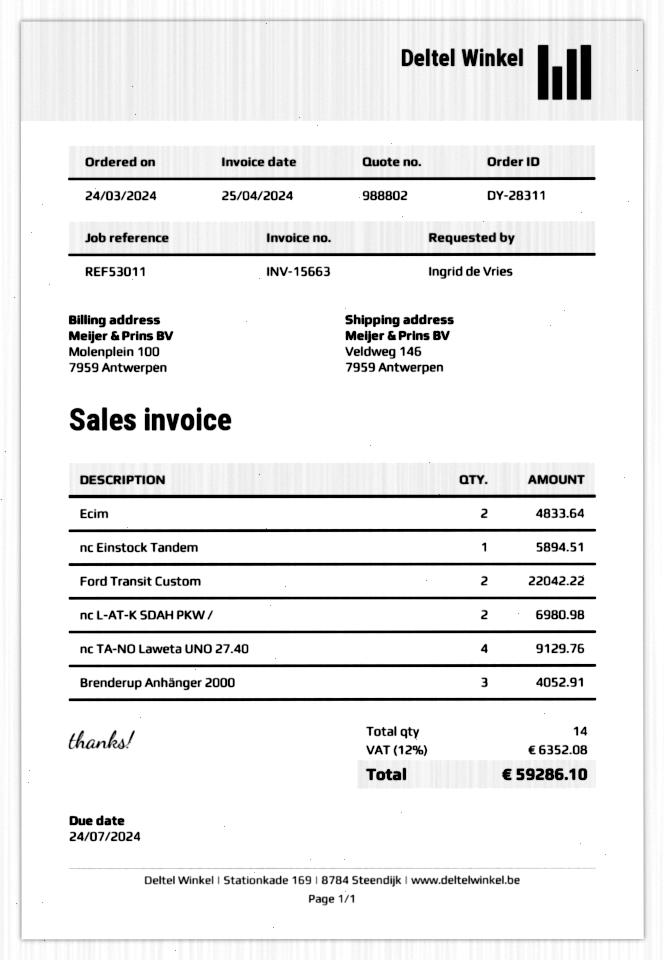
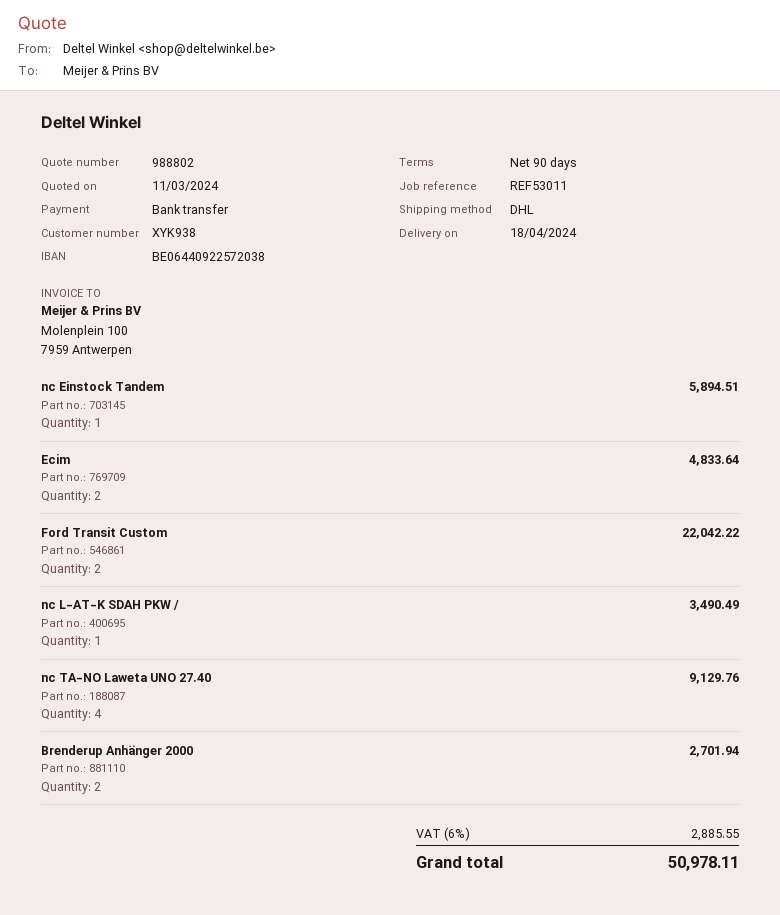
nc L-AT-K SDAH PKW /: 2 for 6980.98 -> 1 for 3490.49
Brenderup Anhänger 2000: 3 for 4052.91 -> 2 for 2701.94
tax: 12% = 6352.08 -> 6% = 2885.55
total: 59286.10 -> 50978.11

